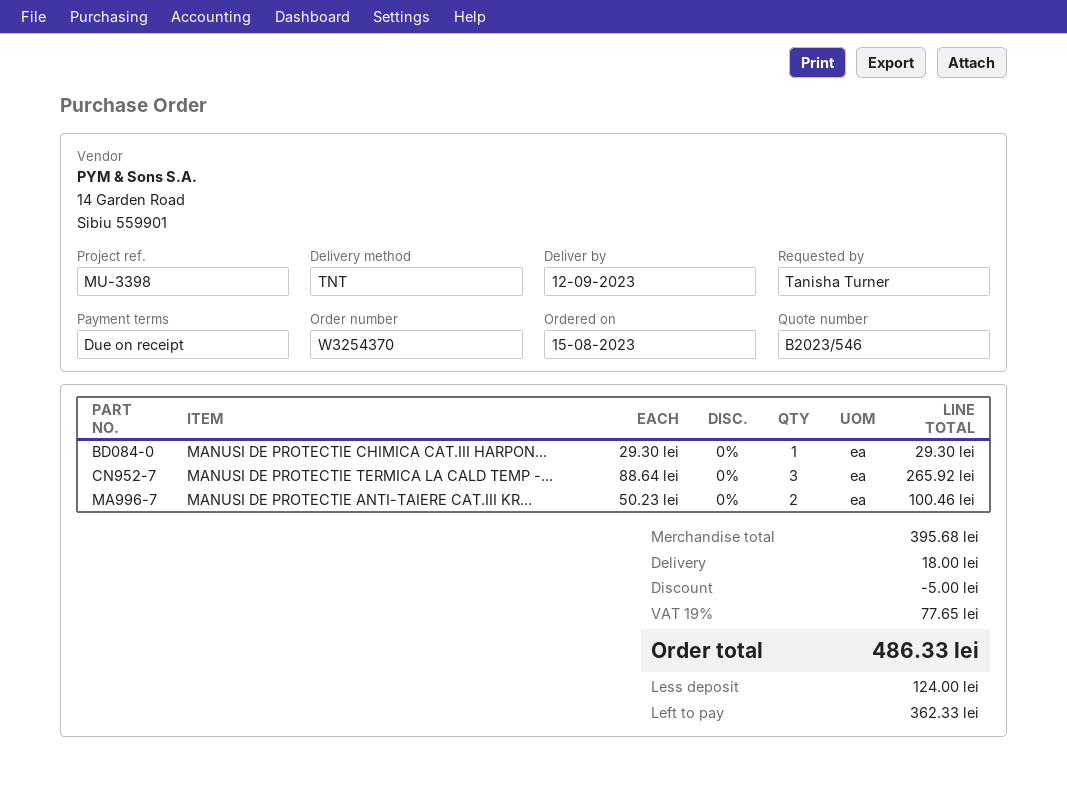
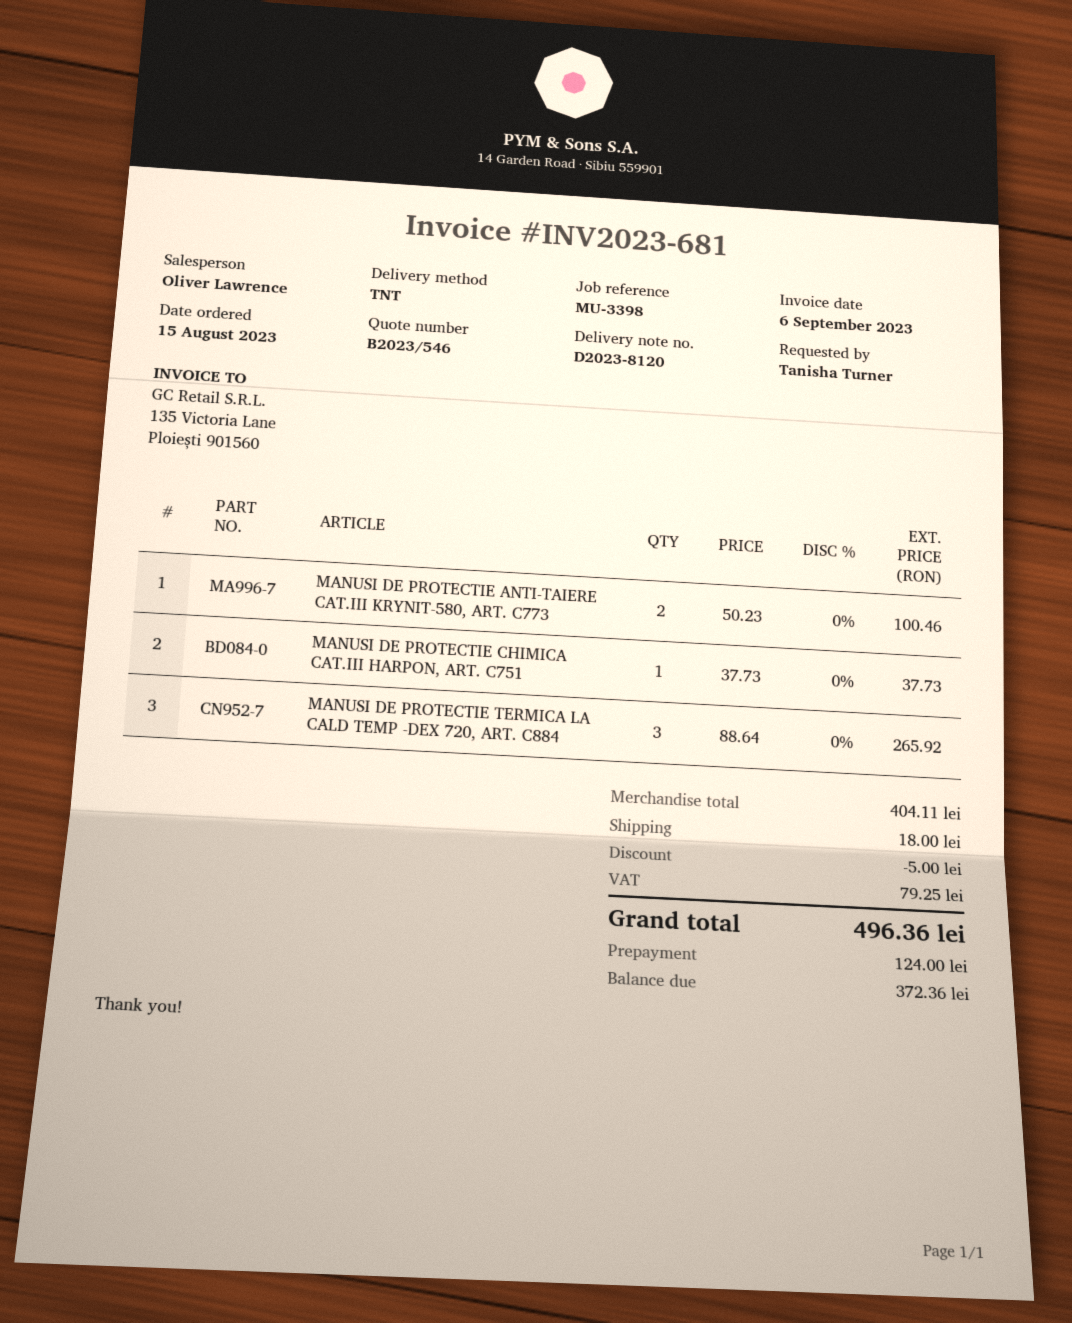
MANUSI DE PROTECTIE CHIMICA CAT.III HARPON...: 1 x 29.30 = 29.30 -> 1 x 37.73 = 37.73
subtotal: 395.68 -> 404.11
tax: 77.65 -> 79.25
total: 486.33 -> 496.36
balance: 362.33 -> 372.36

